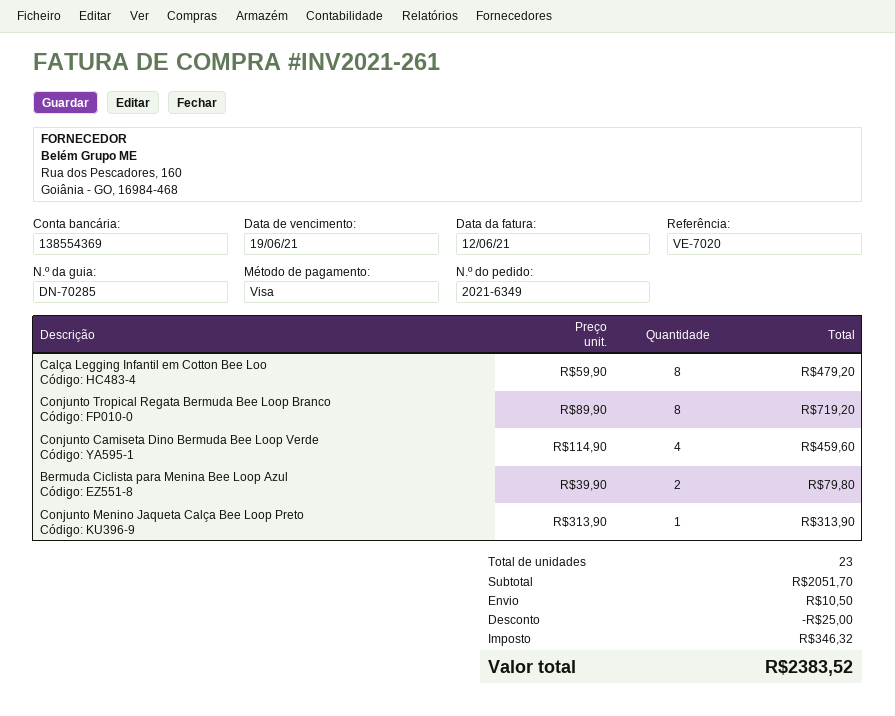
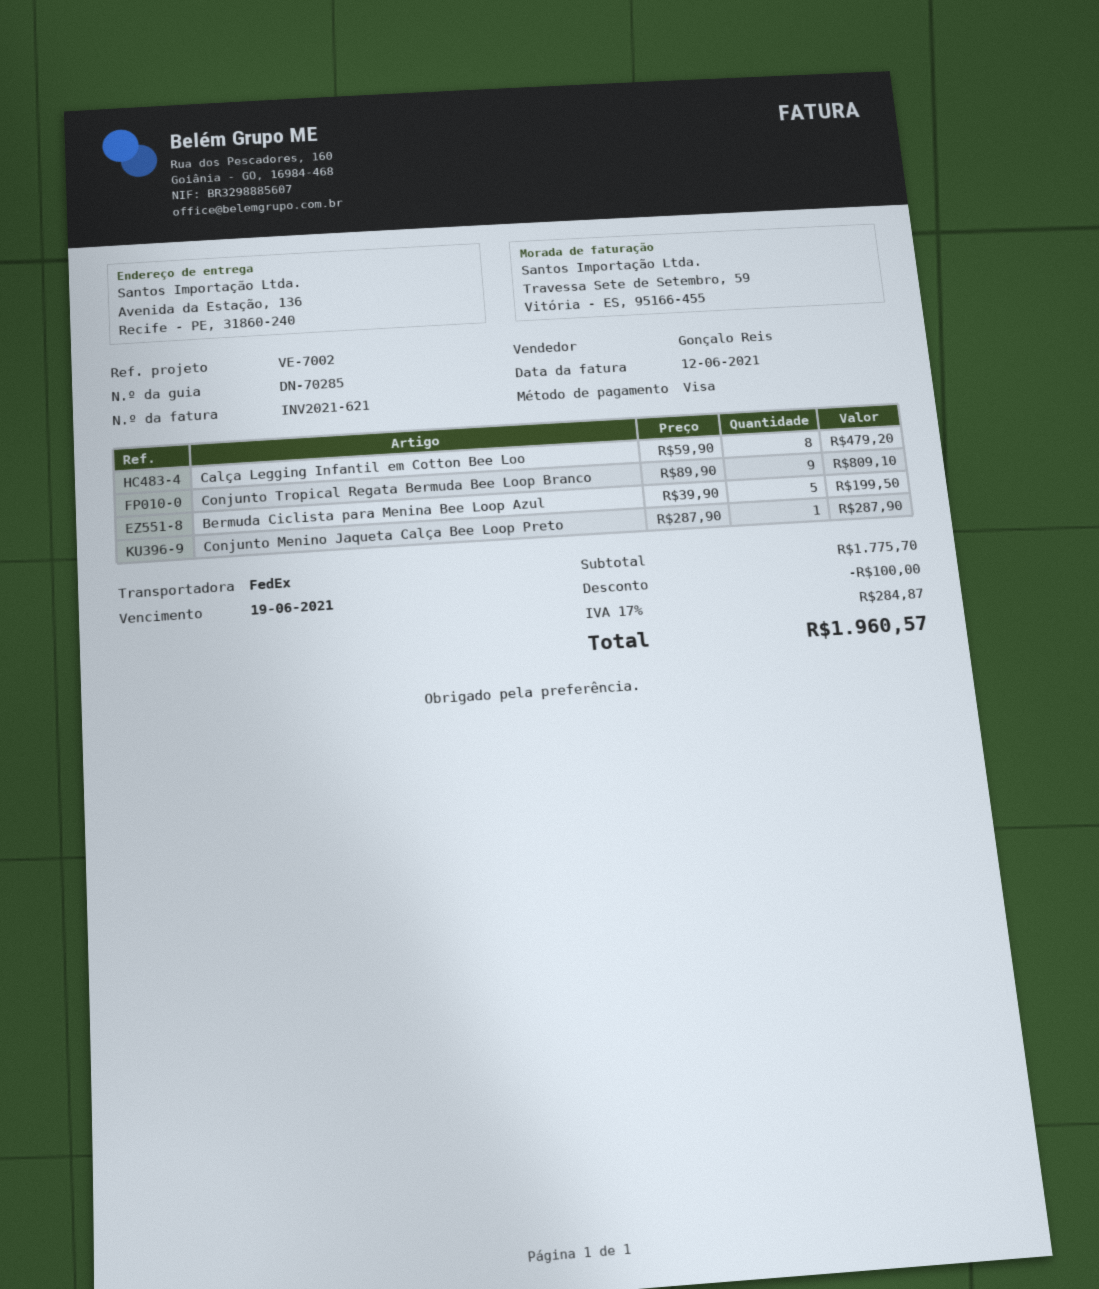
invoice number: INV2021-261 -> INV2021-621
reference: VE-7020 -> VE-7002
Conjunto Tropical Regata Bermuda Bee Loop Branco: 8 x 89.90 = 719.20 -> 9 x 89.90 = 809.10
Conjunto Camiseta Dino Bermuda Bee Loop Verde: 4 x 114.90 = 459.60 -> none
Bermuda Ciclista para Menina Bee Loop Azul: 2 x 39.90 = 79.80 -> 5 x 39.90 = 199.50
Conjunto Menino Jaqueta Calça Bee Loop Preto: 1 x 313.90 = 313.90 -> 1 x 287.90 = 287.90
subtotal: 2051.70 -> 1775.70
discount: 25.00 -> 100.00
shipping: 10.50 -> none
tax: 346.32 -> 284.87
total: 2383.52 -> 1960.57

